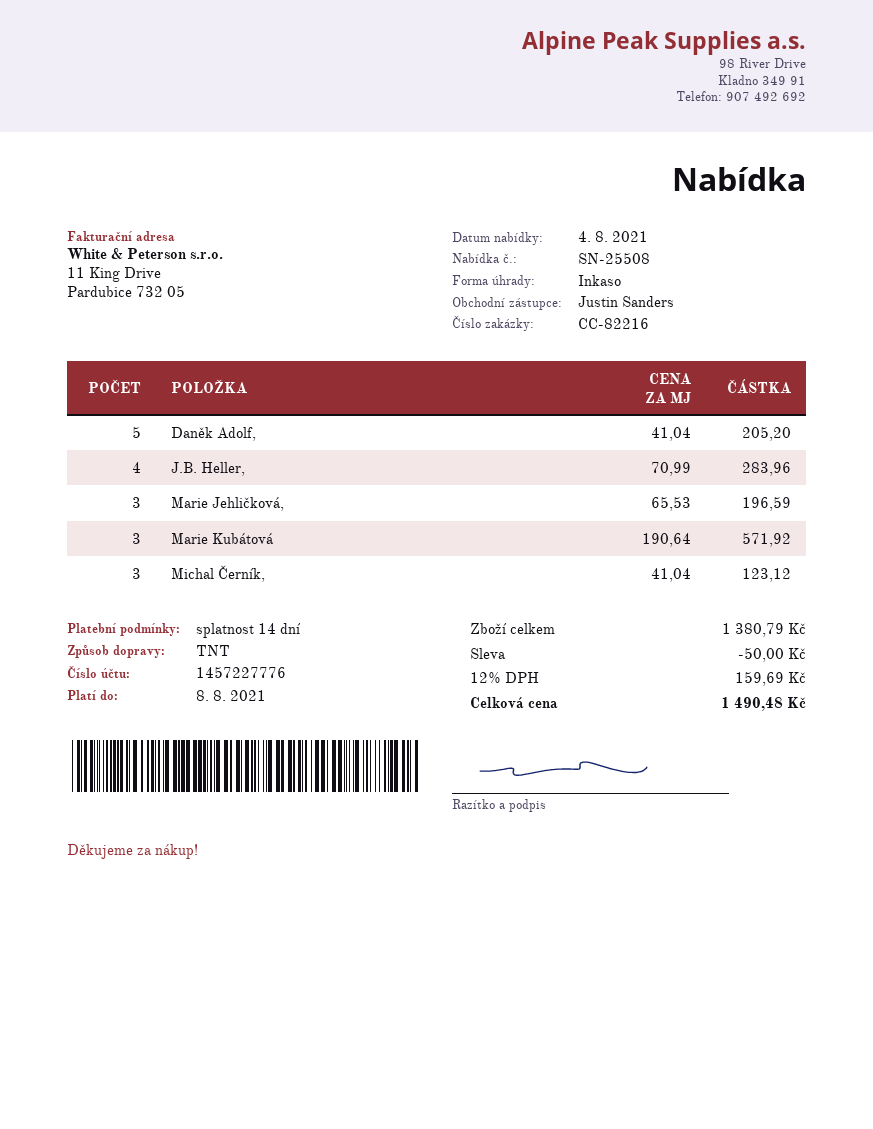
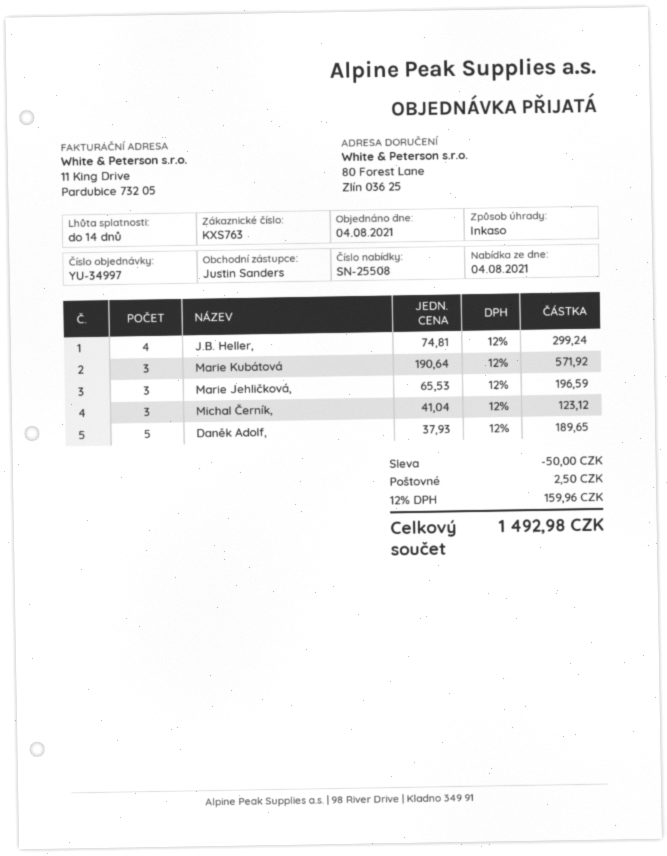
Daněk Adolf,: 5 x 41.04 = 205.20 -> 5 x 37.93 = 189.65
J.B. Heller,: 4 x 70.99 = 283.96 -> 4 x 74.81 = 299.24
shipping: none -> 2.50
tax: 12% = 159.69 -> 12% = 159.96
total: 1490.48 -> 1492.98

